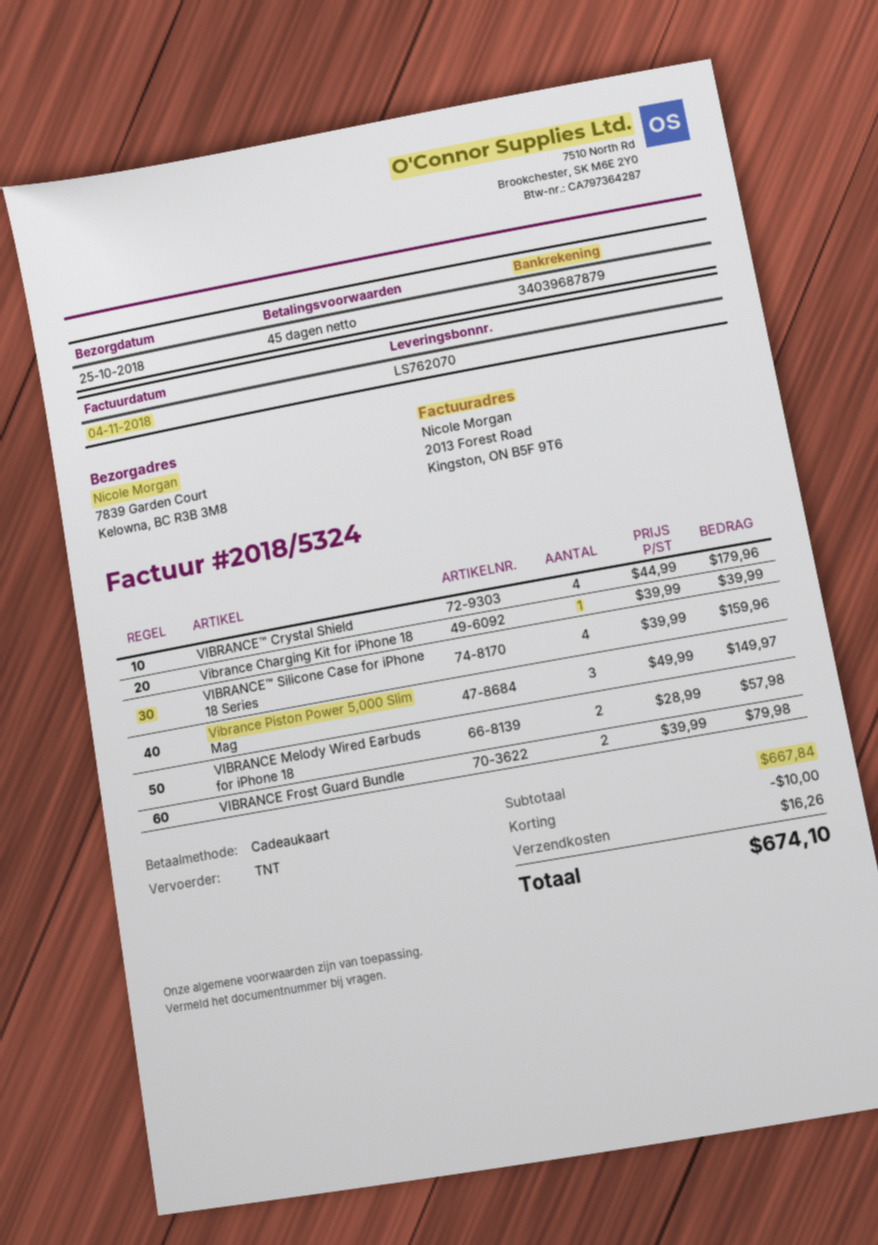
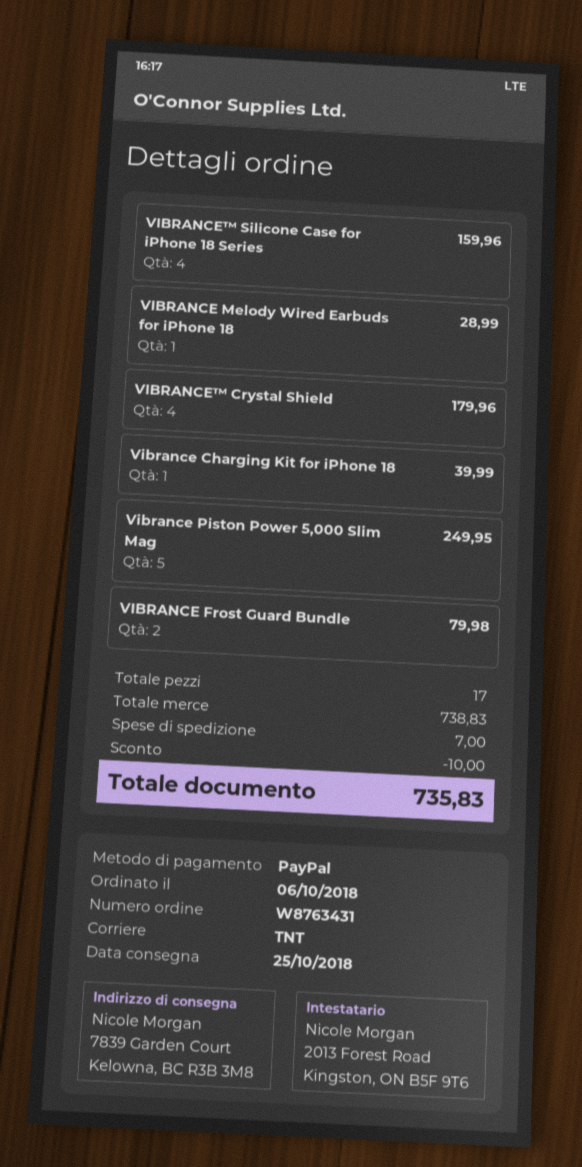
payment method: gift card -> PayPal
Vibrance Piston Power 5,000 Slim Mag: 3 for 149.97 -> 5 for 249.95
VIBRANCE Melody Wired Earbuds for iPhone 18: 2 for 57.98 -> 1 for 28.99
subtotal: 667.84 -> 738.83
shipping: 16.26 -> 7.00
total: 674.10 -> 735.83

